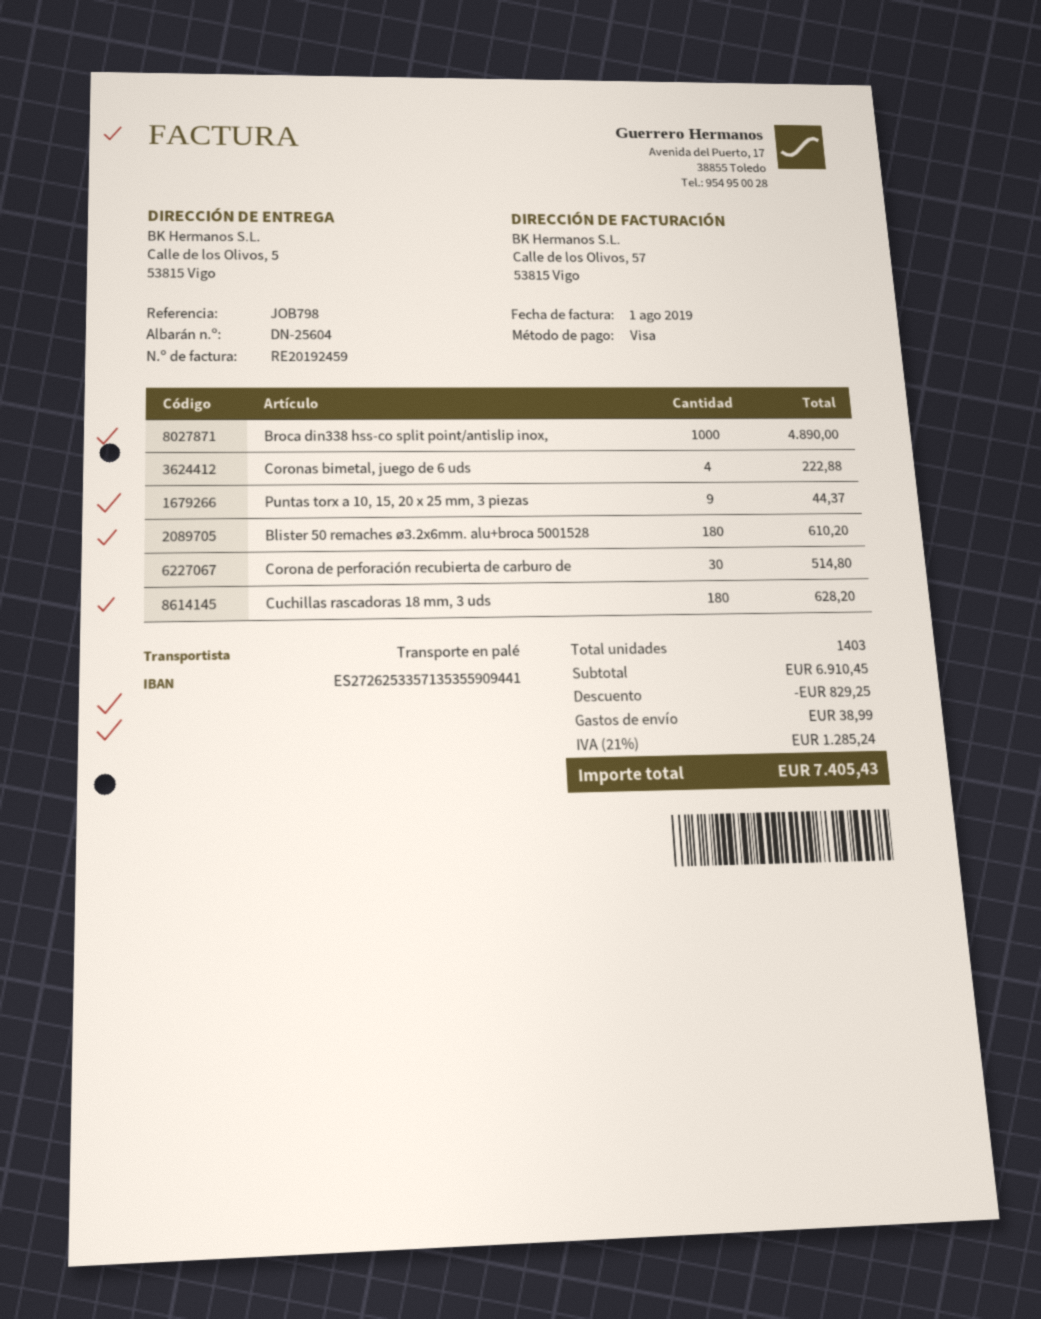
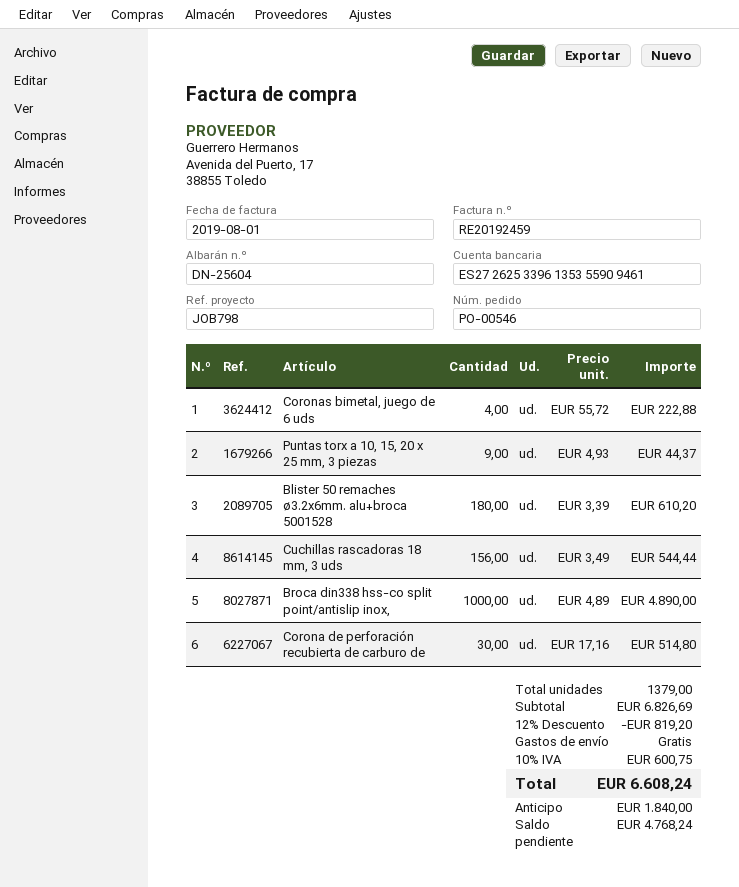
bank account: ES2726253357135355909441 -> ES2726253396135355909461
Cuchillas rascadoras 18 mm, 3 uds: 180 for 628.20 -> 156 for 544.44
total quantity: 1403 -> 1379
subtotal: 6910.45 -> 6826.69
discount: 829.25 -> 819.20
shipping: 38.99 -> 0.00
tax: 21% = 1285.24 -> 10% = 600.75
total: 7405.43 -> 6608.24

